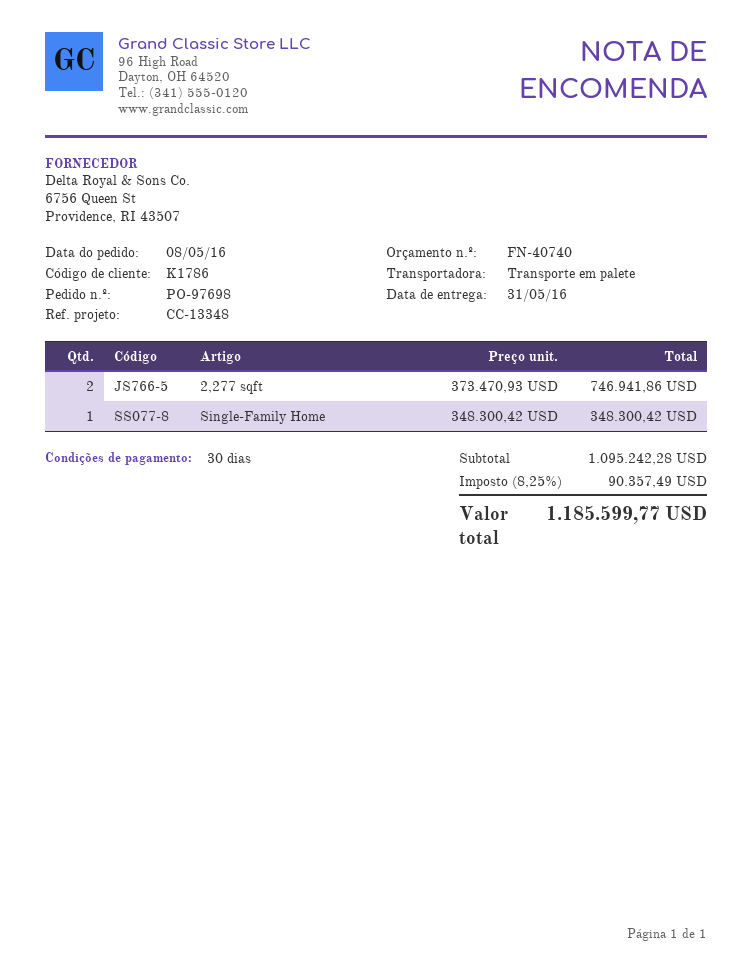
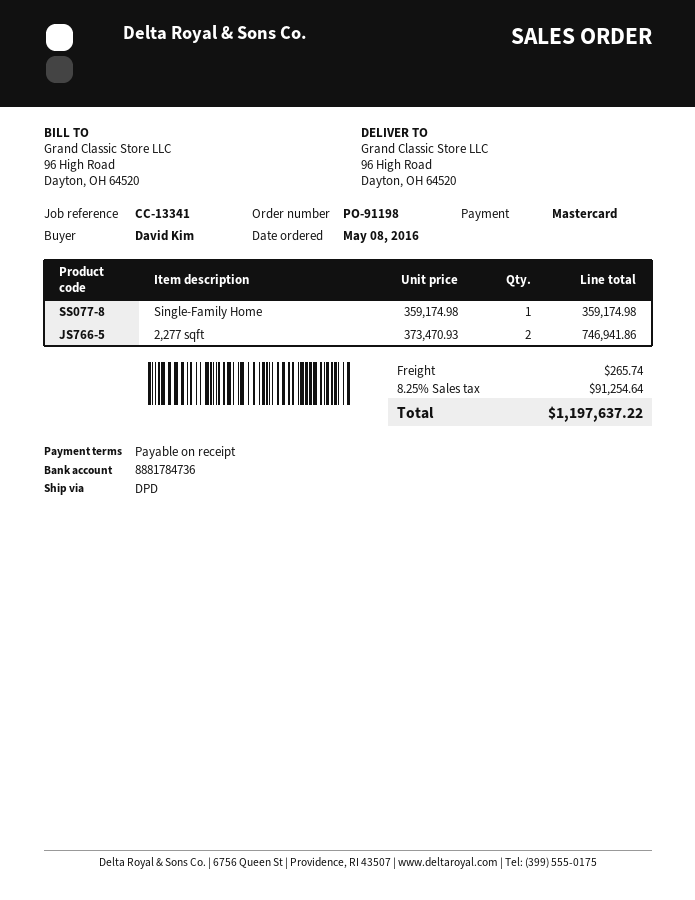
order number: PO-97698 -> PO-91198
payment terms: 30 days -> on receipt
reference: CC-13348 -> CC-13341
shipping method: pallet freight -> DPD
Single-Family Home: 1 x 348300.42 = 348300.42 -> 1 x 359174.98 = 359174.98
shipping: none -> 265.74
tax: 8.25% = 90357.49 -> 8.25% = 91254.64
total: 1185599.77 -> 1197637.22

